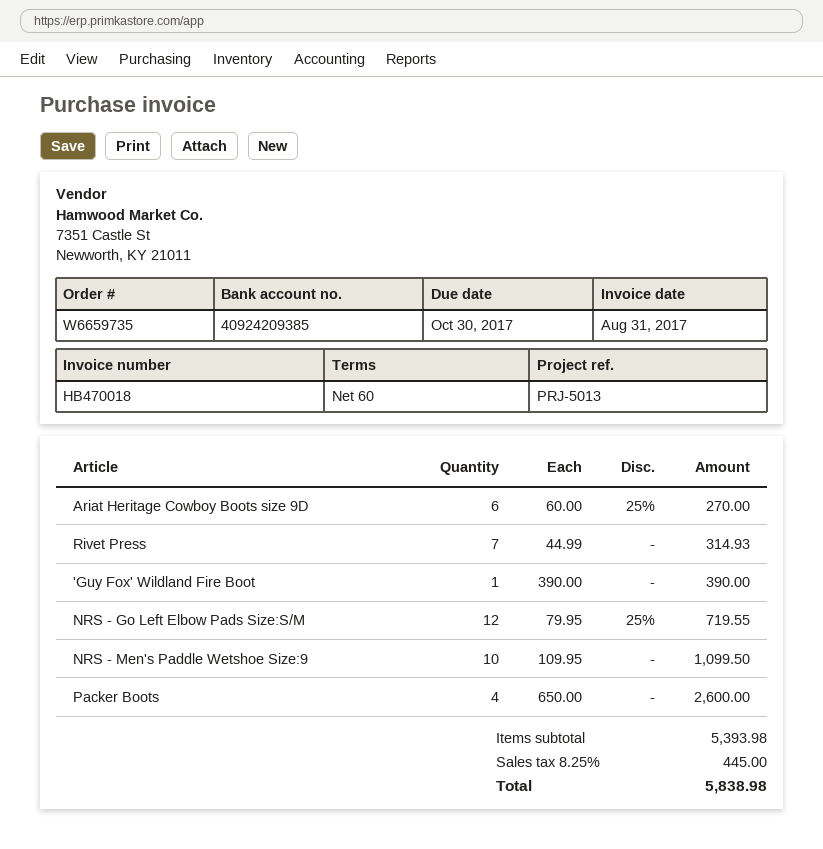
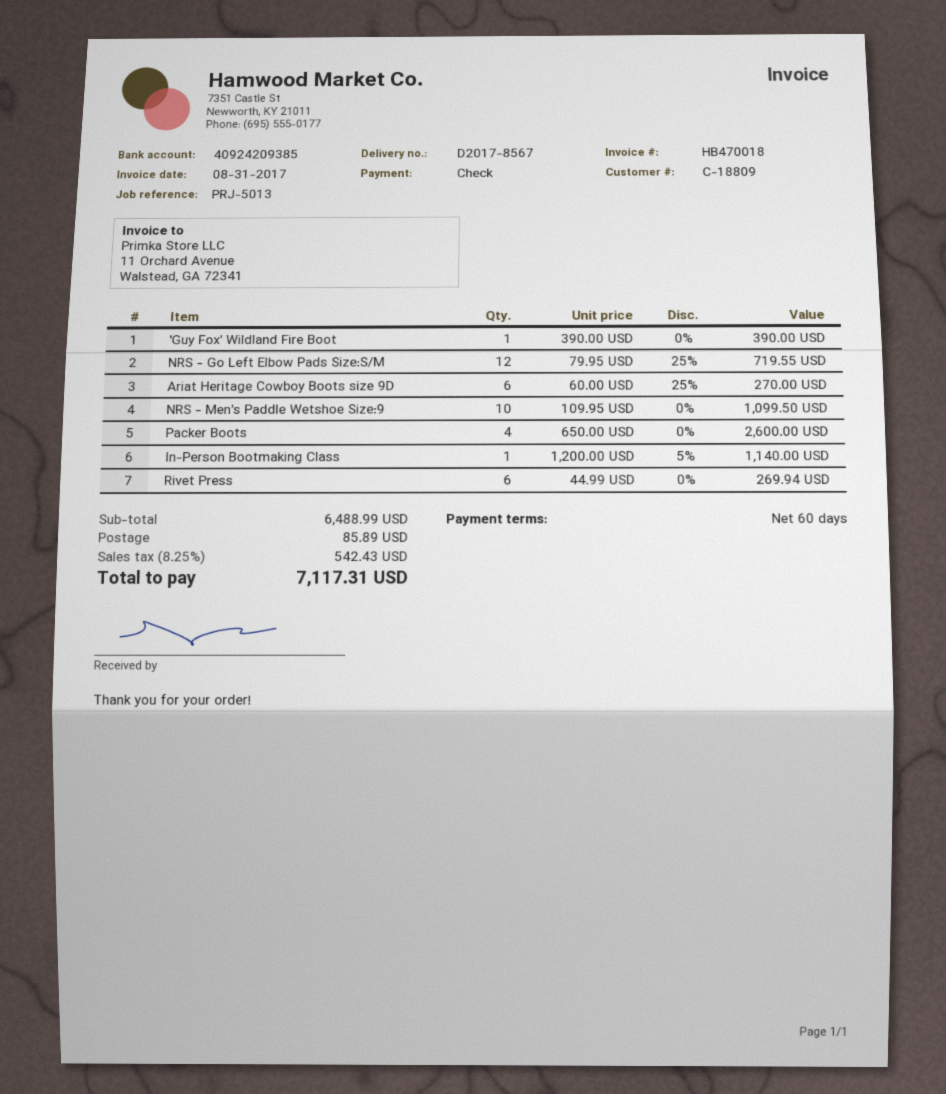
Rivet Press: 7 x 44.99 = 314.93 -> 6 x 44.99 = 269.94
In-Person Bootmaking Class: none -> 1 x 1200.00 - 5% = 1140.00
subtotal: 5393.98 -> 6488.99
shipping: none -> 85.89
tax: 8.25% = 445.00 -> 8.25% = 542.43
total: 5838.98 -> 7117.31

